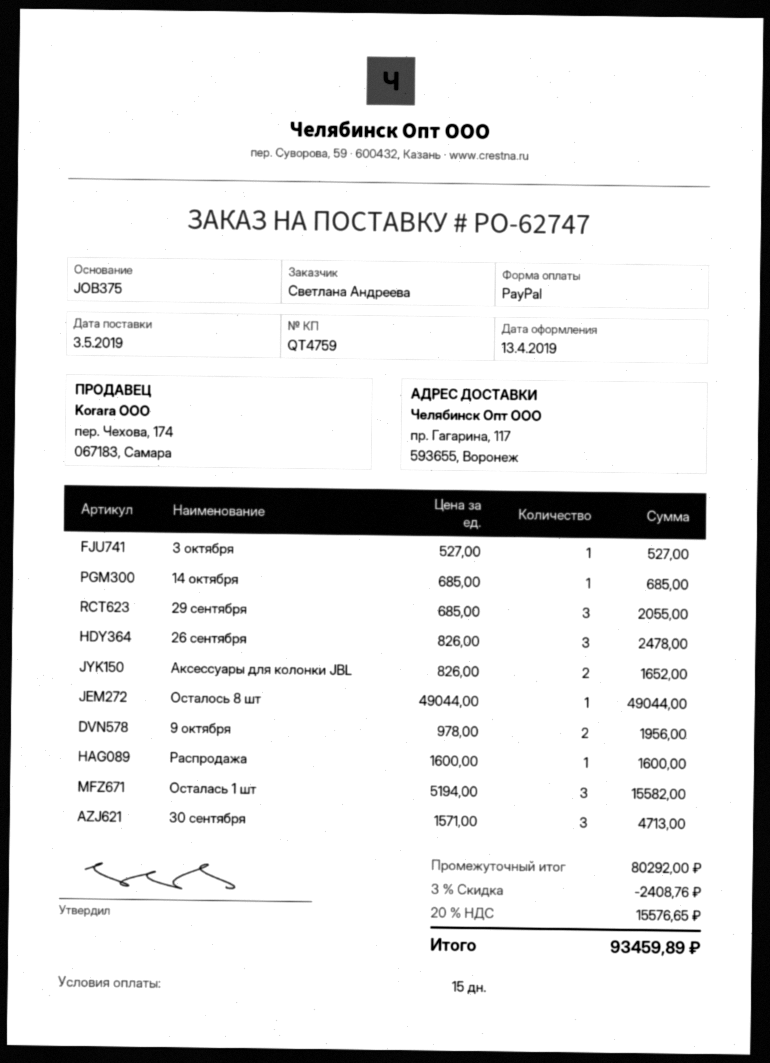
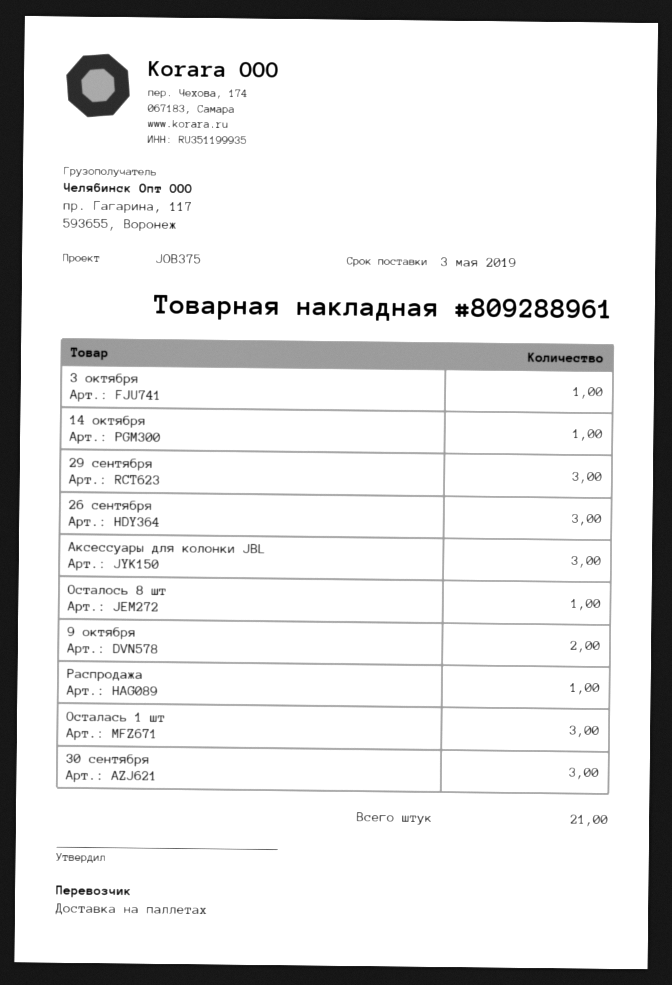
Аксессуары для колонки JBL: 2 -> 3

